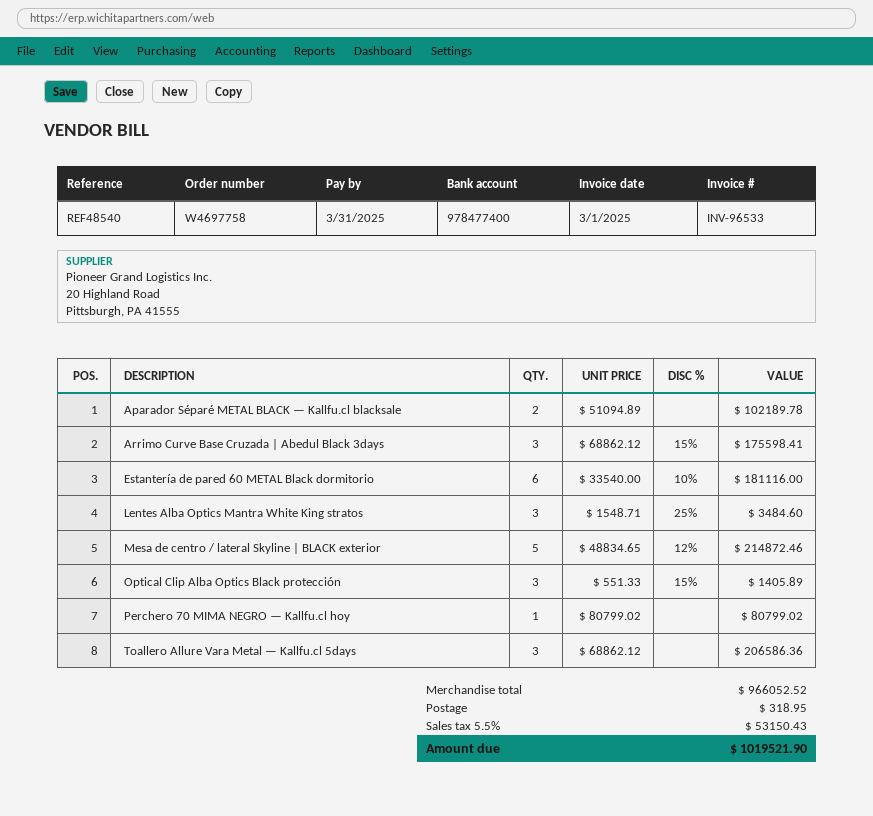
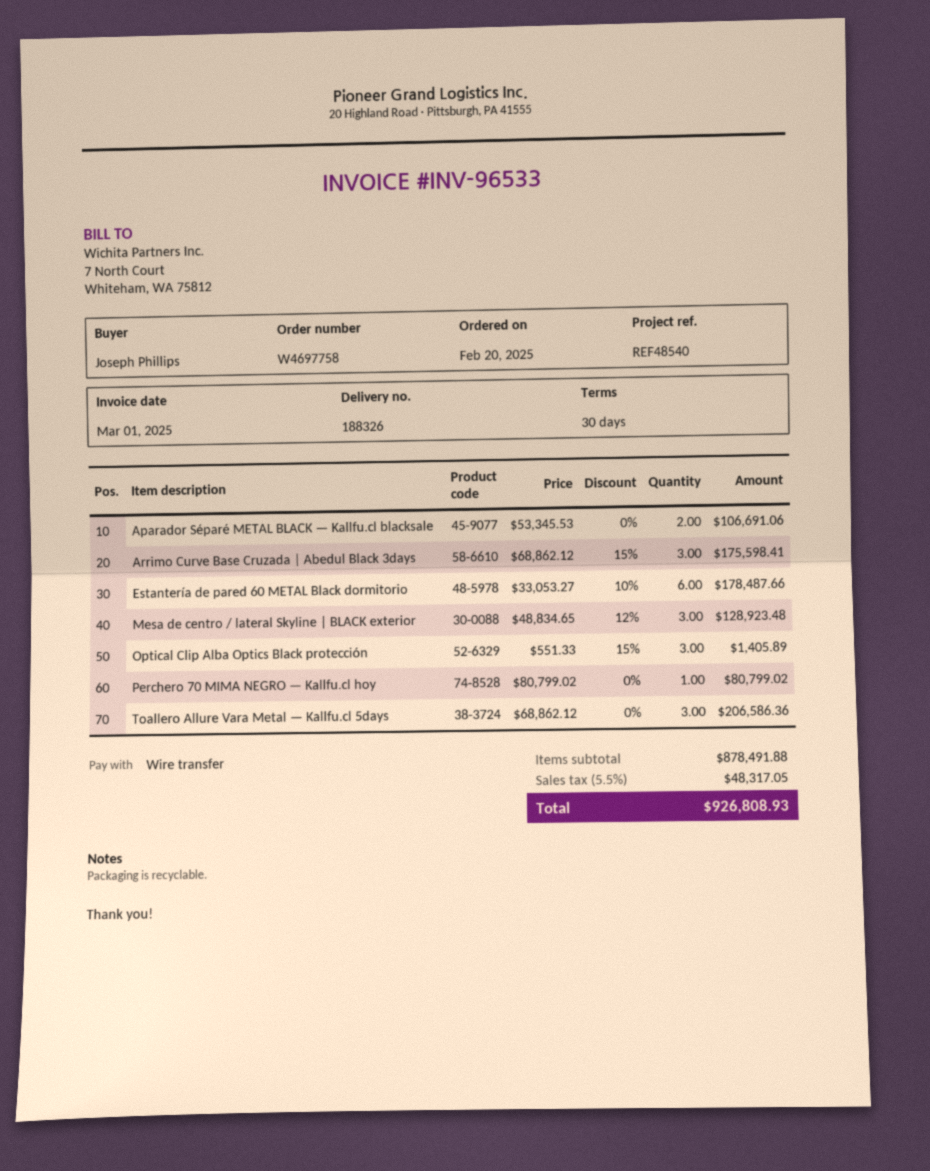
Aparador Séparé METAL BLACK — Kallfu.cl blacksale: 2 x 51094.89 = 102189.78 -> 2 x 53345.53 = 106691.06
Estantería de pared 60 METAL Black dormitorio: 6 x 33540.00 - 10% = 181116.00 -> 6 x 33053.27 - 10% = 178487.66
Lentes Alba Optics Mantra White King stratos: 3 x 1548.71 - 25% = 3484.60 -> none
Mesa de centro / lateral Skyline | BLACK exterior: 5 x 48834.65 - 12% = 214872.46 -> 3 x 48834.65 - 12% = 128923.48
subtotal: 966052.52 -> 878491.88
shipping: 318.95 -> none
tax: 5.5% = 53150.43 -> 5.5% = 48317.05
total: 1019521.90 -> 926808.93

